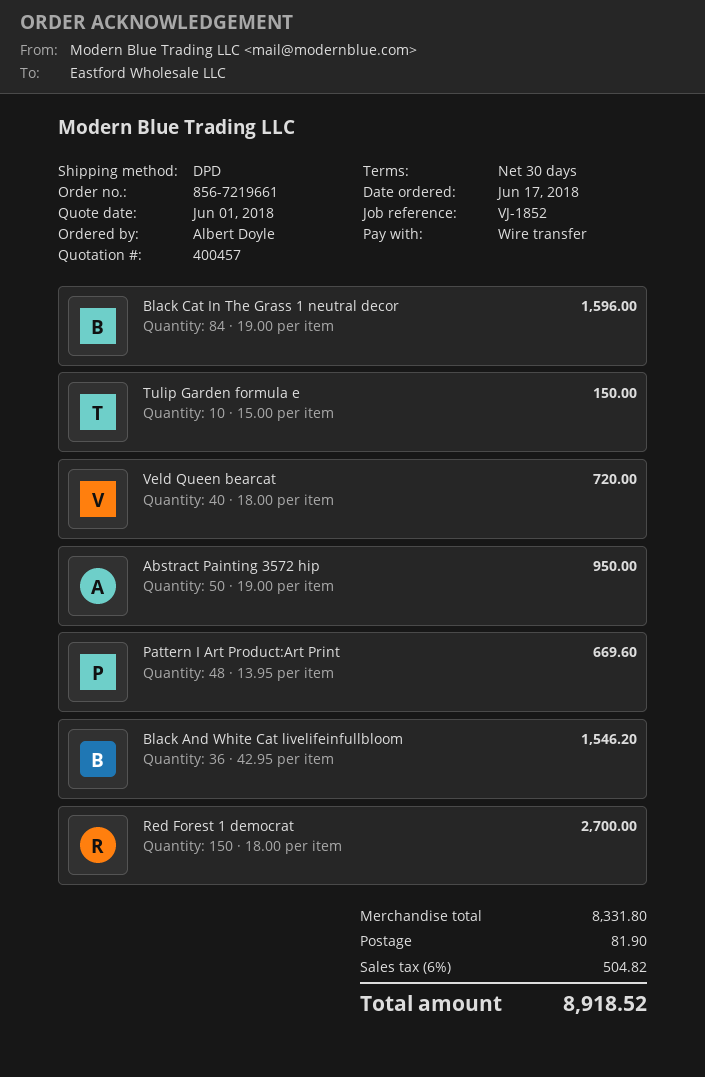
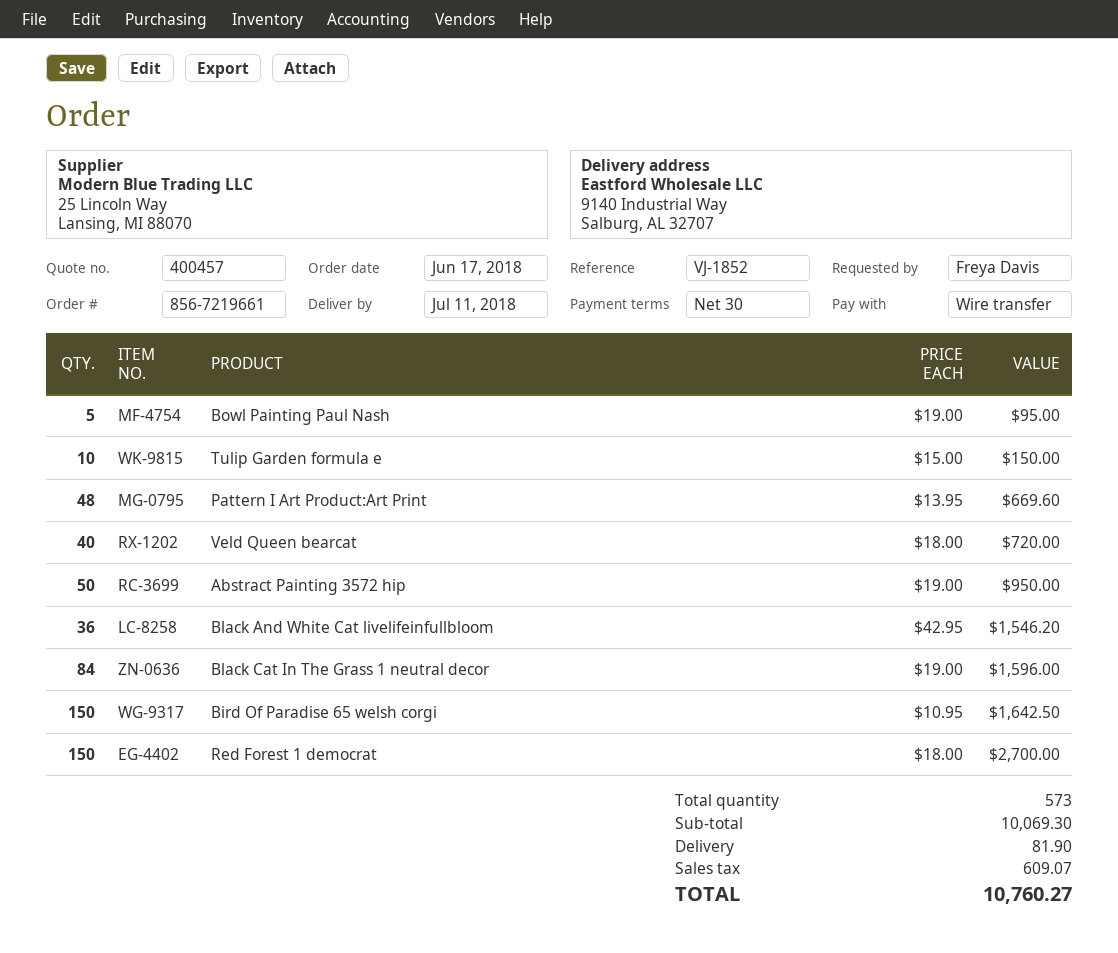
ordered by: Albert Doyle -> Freya Davis
Bowl Painting Paul Nash: none -> 5 x 19.00 = 95.00
Bird Of Paradise 65 welsh corgi: none -> 150 x 10.95 = 1642.50
subtotal: 8331.80 -> 10069.30
tax: 504.82 -> 609.07
total: 8918.52 -> 10760.27

